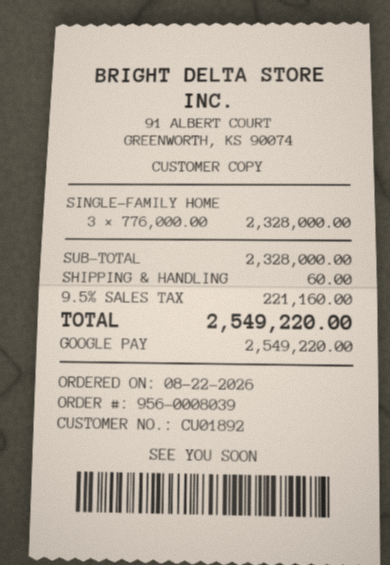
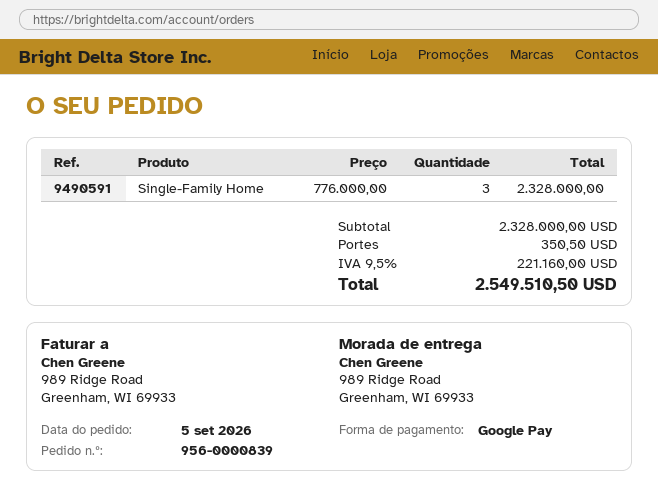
order number: 956-0008039 -> 956-0000839
order date: 2026-08-22 -> 2026-09-05
shipping: 60.00 -> 350.50
total: 2549220.00 -> 2549510.50

